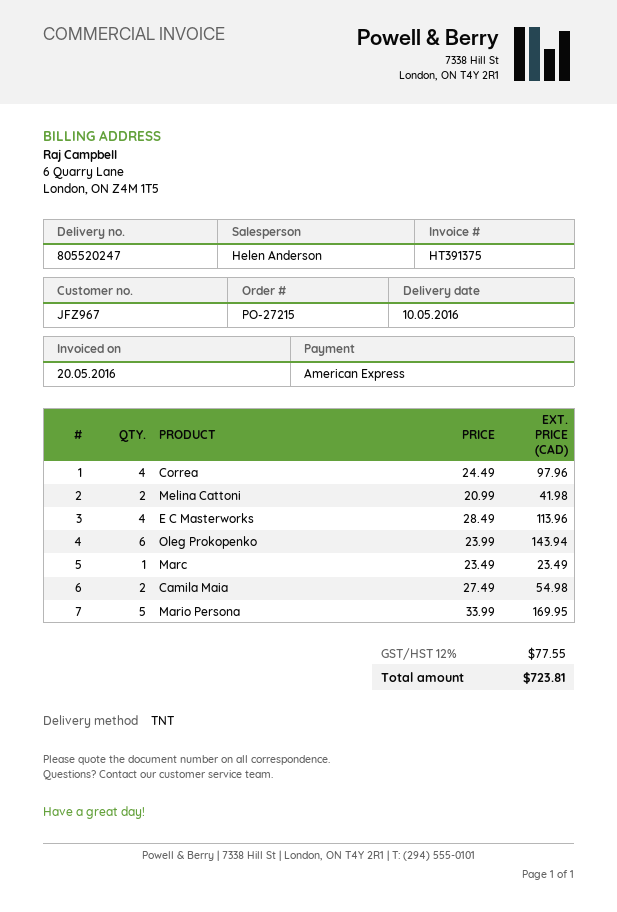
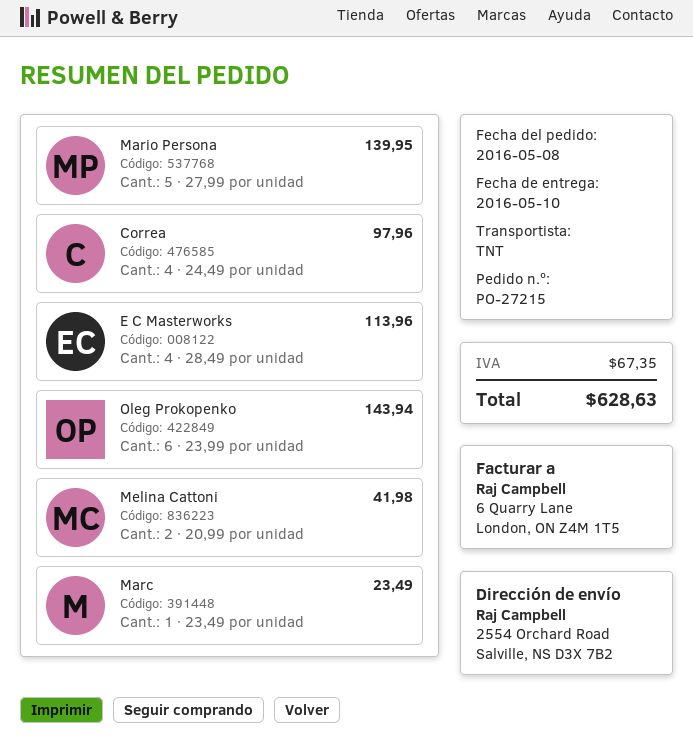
Camila Maia: 2 x 27.49 = 54.98 -> none
Mario Persona: 5 x 33.99 = 169.95 -> 5 x 27.99 = 139.95
tax: 77.55 -> 67.35
total: 723.81 -> 628.63

